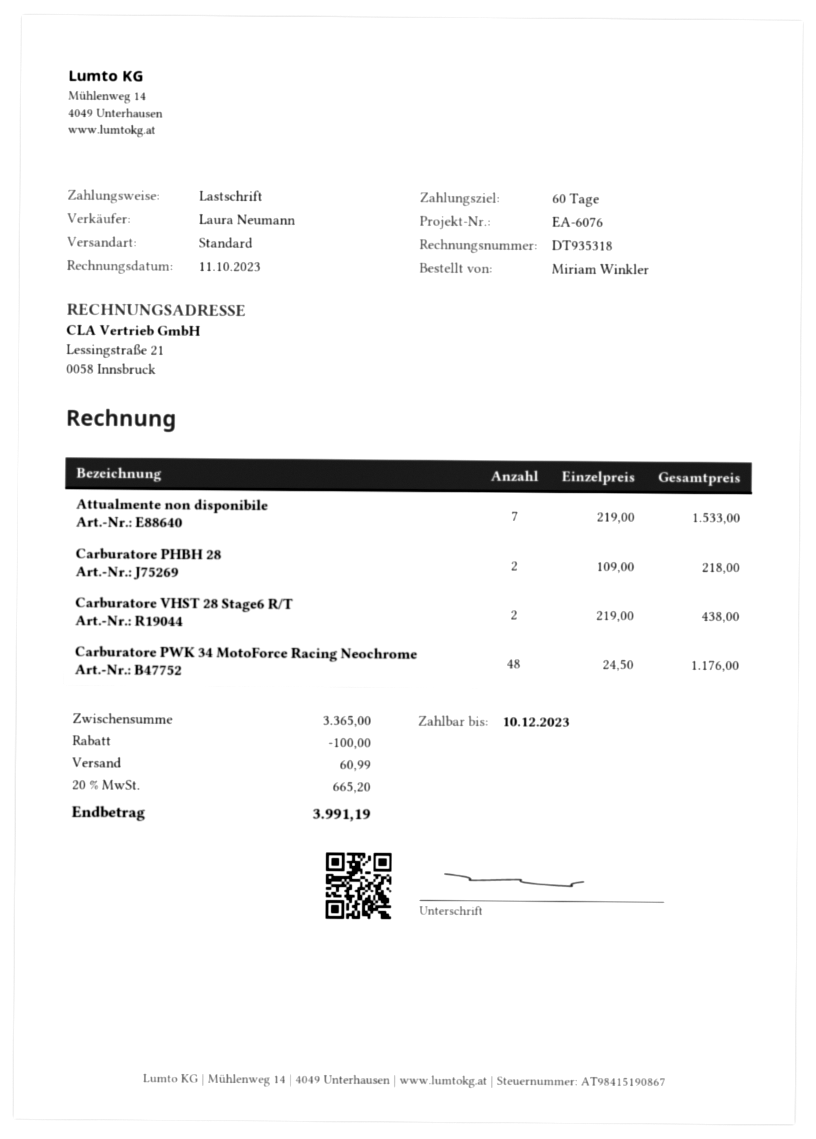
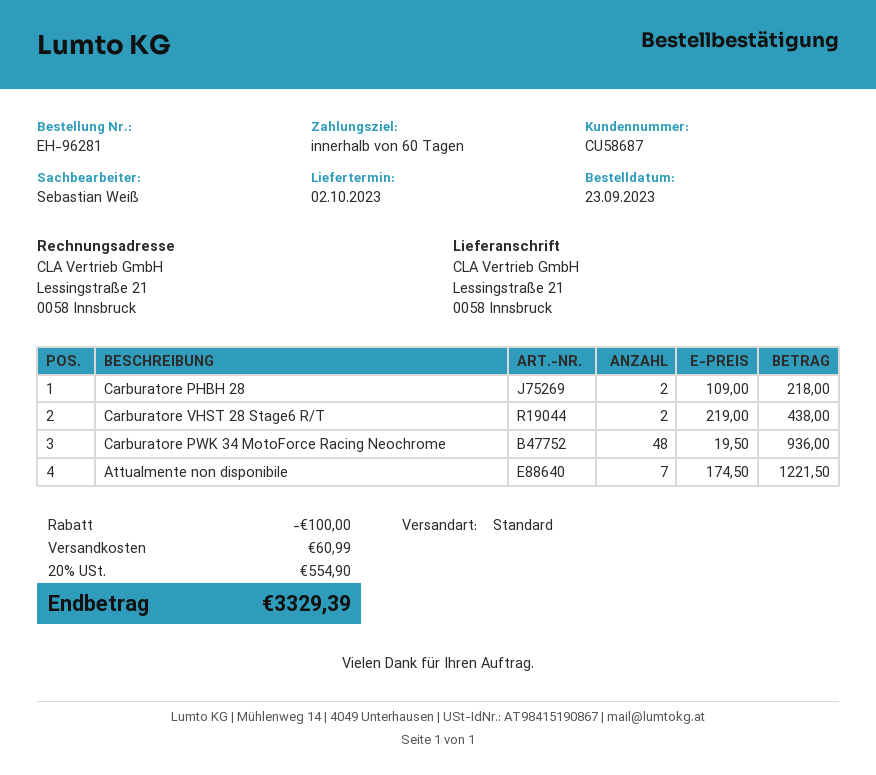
sales rep: Laura Neumann -> Sebastian Weiß
Attualmente non disponibile: 7 x 219.00 = 1533.00 -> 7 x 174.50 = 1221.50
Carburatore PWK 34 MotoForce Racing Neochrome: 48 x 24.50 = 1176.00 -> 48 x 19.50 = 936.00
tax: 20% = 665.20 -> 20% = 554.90
total: 3991.19 -> 3329.39

